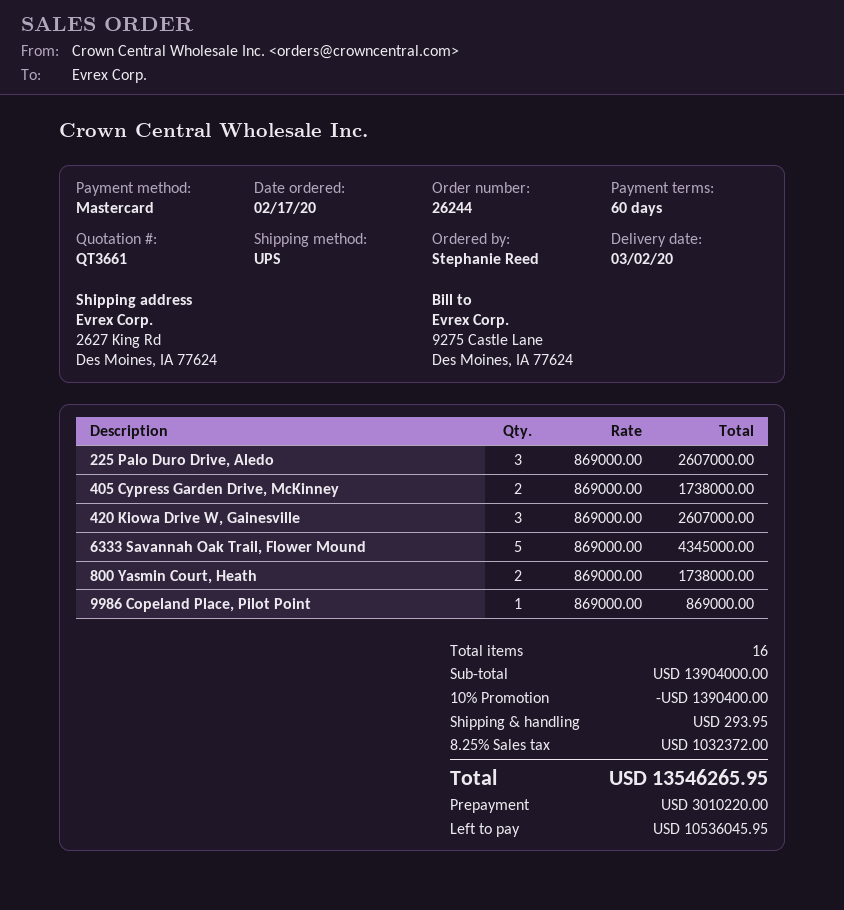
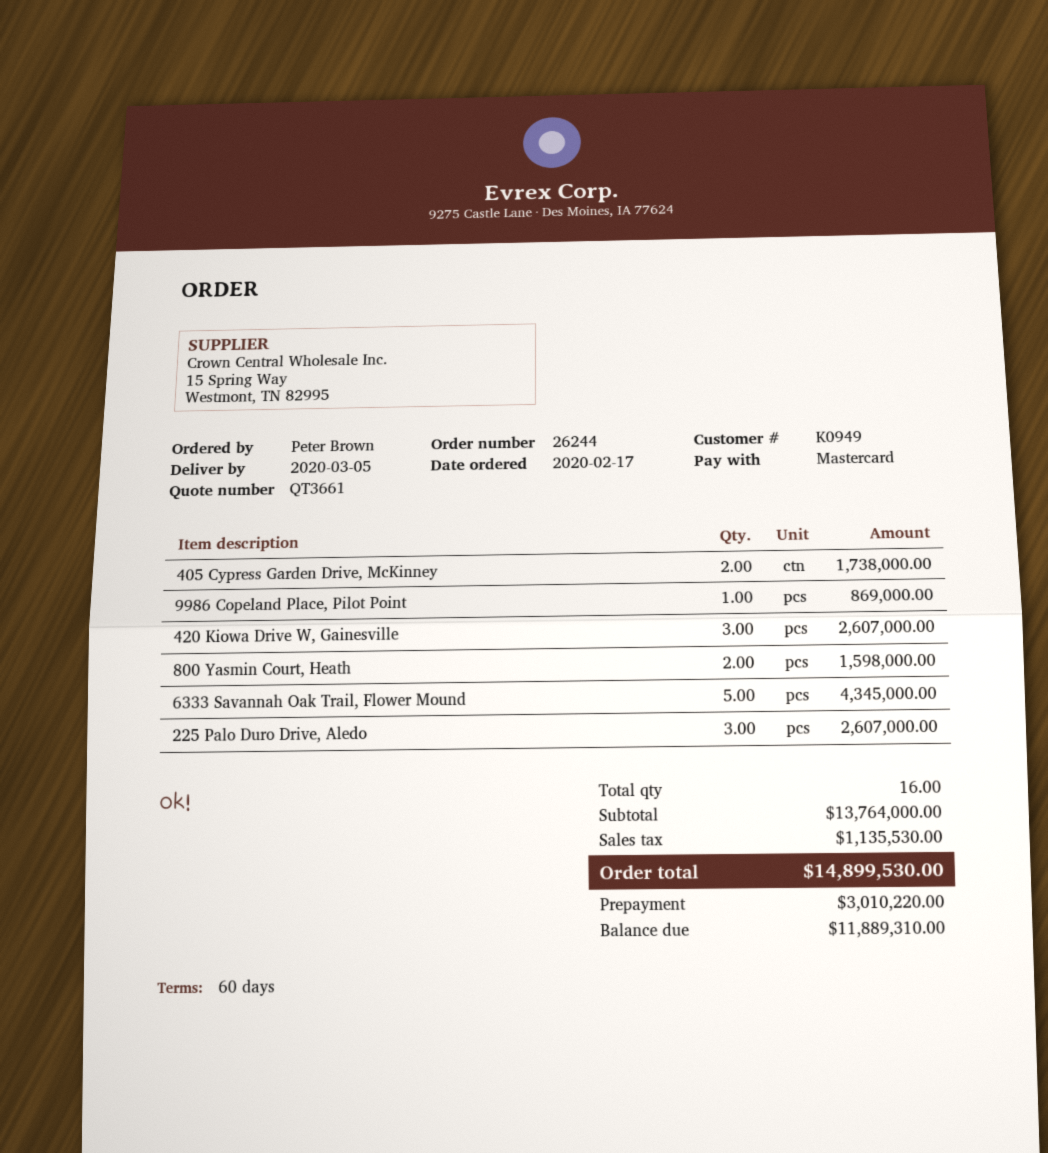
delivery date: 2020-03-02 -> 2020-03-05
ordered by: Stephanie Reed -> Peter Brown
800 Yasmin Court, Heath: 2 for 1738000.00 -> 2 for 1598000.00
subtotal: 13904000.00 -> 13764000.00
discount: 10% = 1390400.00 -> none
shipping: 293.95 -> none
tax: 1032372.00 -> 1135530.00
total: 13546265.95 -> 14899530.00
balance: 10536045.95 -> 11889310.00

